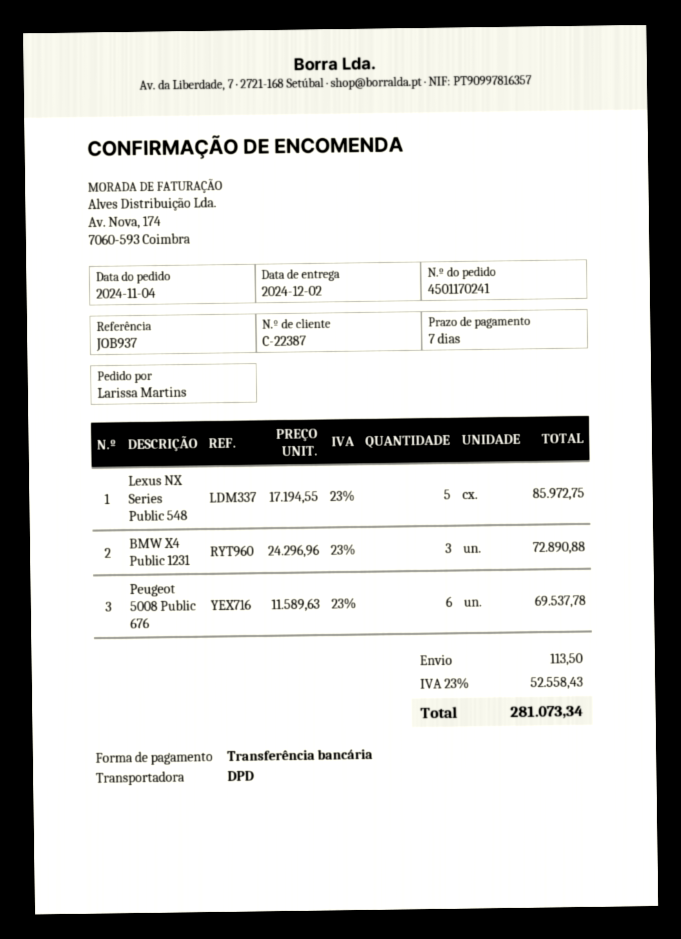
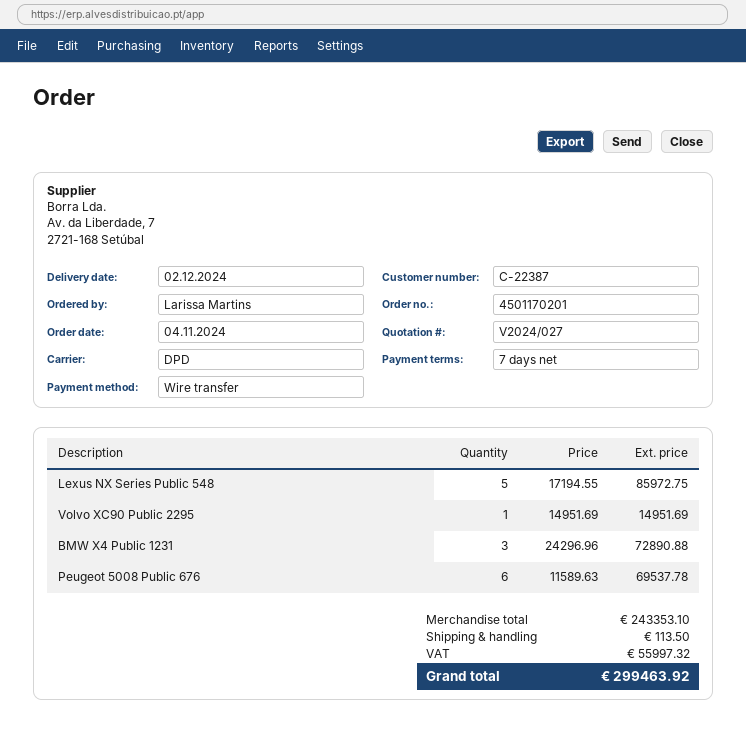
order number: 4501170241 -> 4501170201
Volvo XC90 Public 2295: none -> 1 x 14951.69 = 14951.69
tax: 52558.43 -> 55997.32
total: 281073.34 -> 299463.92

